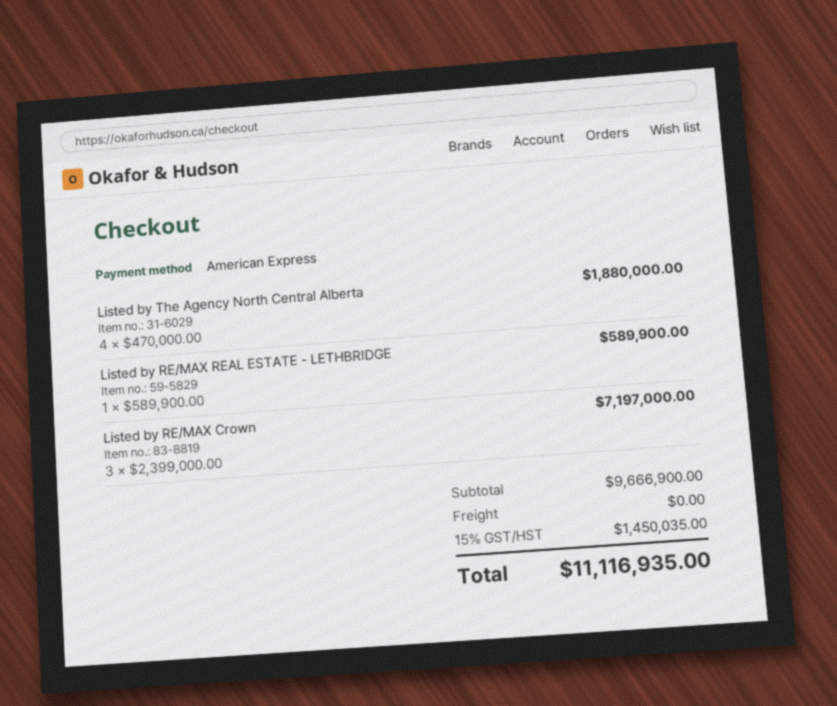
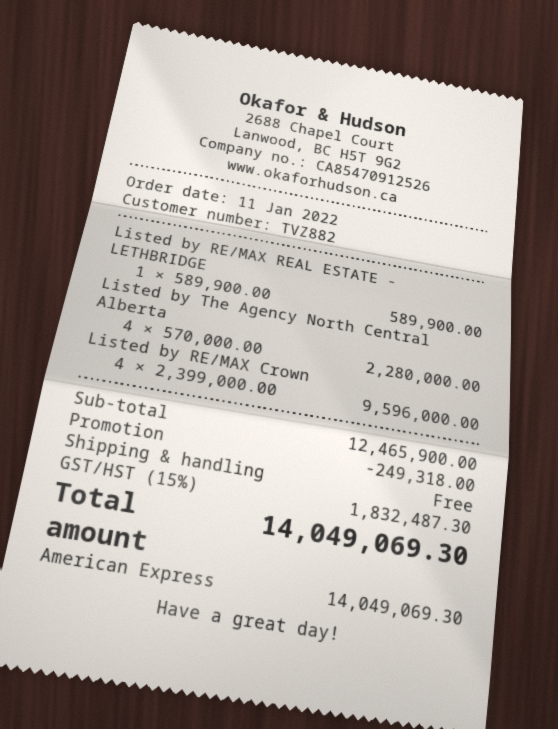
Listed by The Agency North Central Alberta: 4 x 470000.00 = 1880000.00 -> 4 x 570000.00 = 2280000.00
Listed by RE/MAX Crown: 3 x 2399000.00 = 7197000.00 -> 4 x 2399000.00 = 9596000.00
subtotal: 9666900.00 -> 12465900.00
discount: none -> 249318.00
tax: 15% = 1450035.00 -> 15% = 1832487.30
total: 11116935.00 -> 14049069.30

